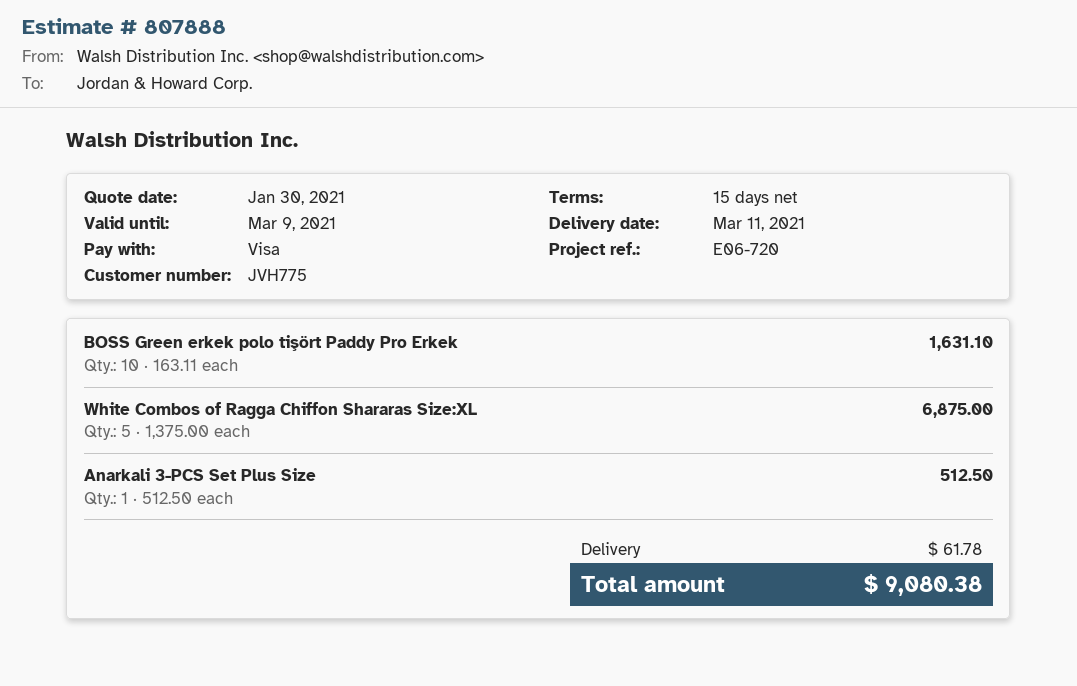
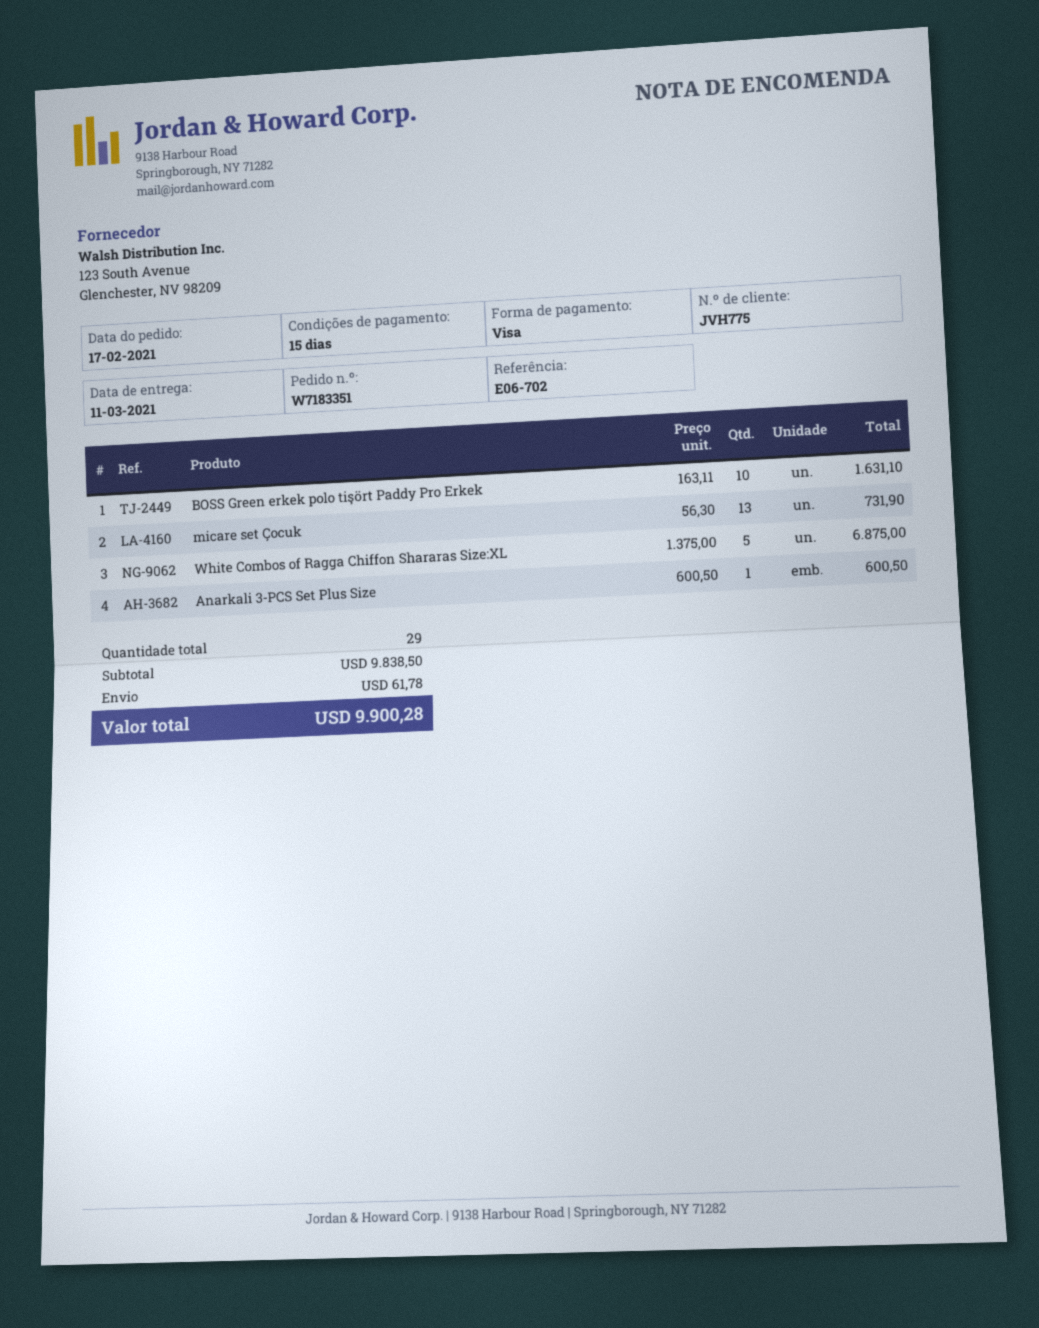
reference: E06-720 -> E06-702
Anarkali 3-PCS Set Plus Size: 1 x 512.50 = 512.50 -> 1 x 600.50 = 600.50
micare set Çocuk: none -> 13 x 56.30 = 731.90
total: 9080.38 -> 9900.28

